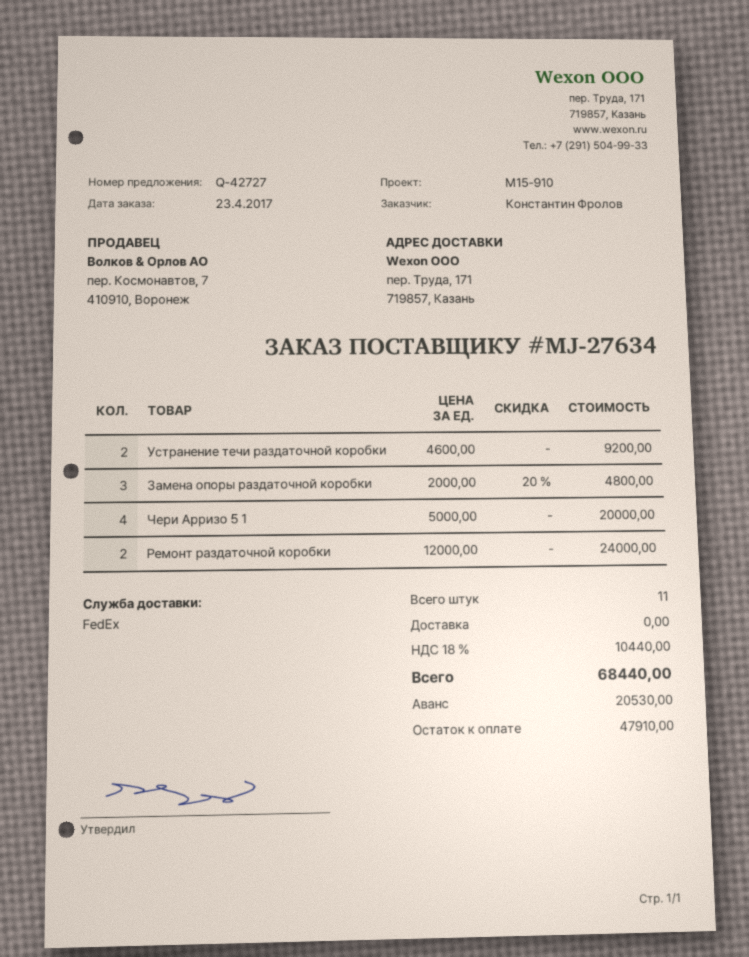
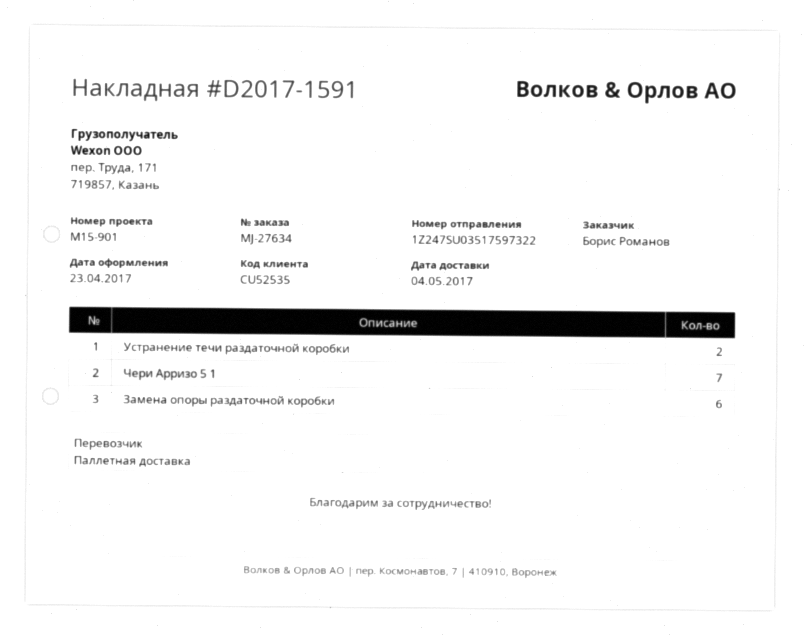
reference: M15-910 -> M15-901
ordered by: Константин Фролов -> Борис Романов
shipping method: FedEx -> pallet freight
Замена опоры раздаточной коробки: 3 -> 6
Чери Арризо 5 1: 4 -> 7
Ремонт раздаточной коробки: 2 -> none

